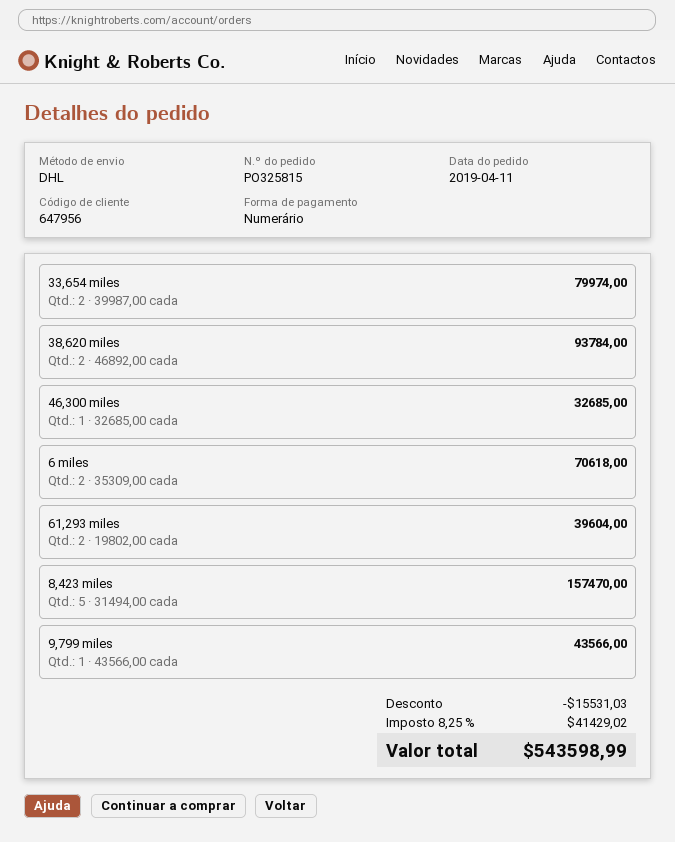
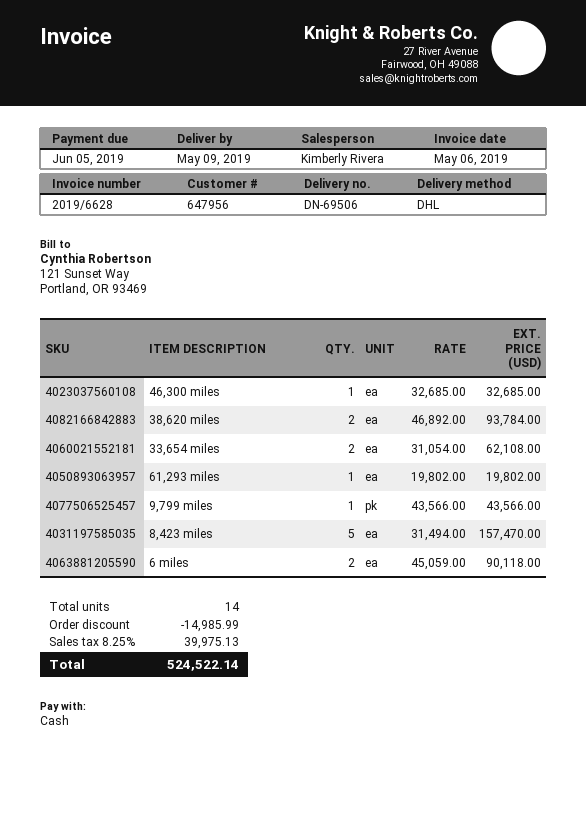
33,654 miles: 2 x 39987.00 = 79974.00 -> 2 x 31054.00 = 62108.00
6 miles: 2 x 35309.00 = 70618.00 -> 2 x 45059.00 = 90118.00
61,293 miles: 2 x 19802.00 = 39604.00 -> 1 x 19802.00 = 19802.00
discount: 15531.03 -> 14985.99
tax: 8.25% = 41429.02 -> 8.25% = 39975.13
total: 543598.99 -> 524522.14

